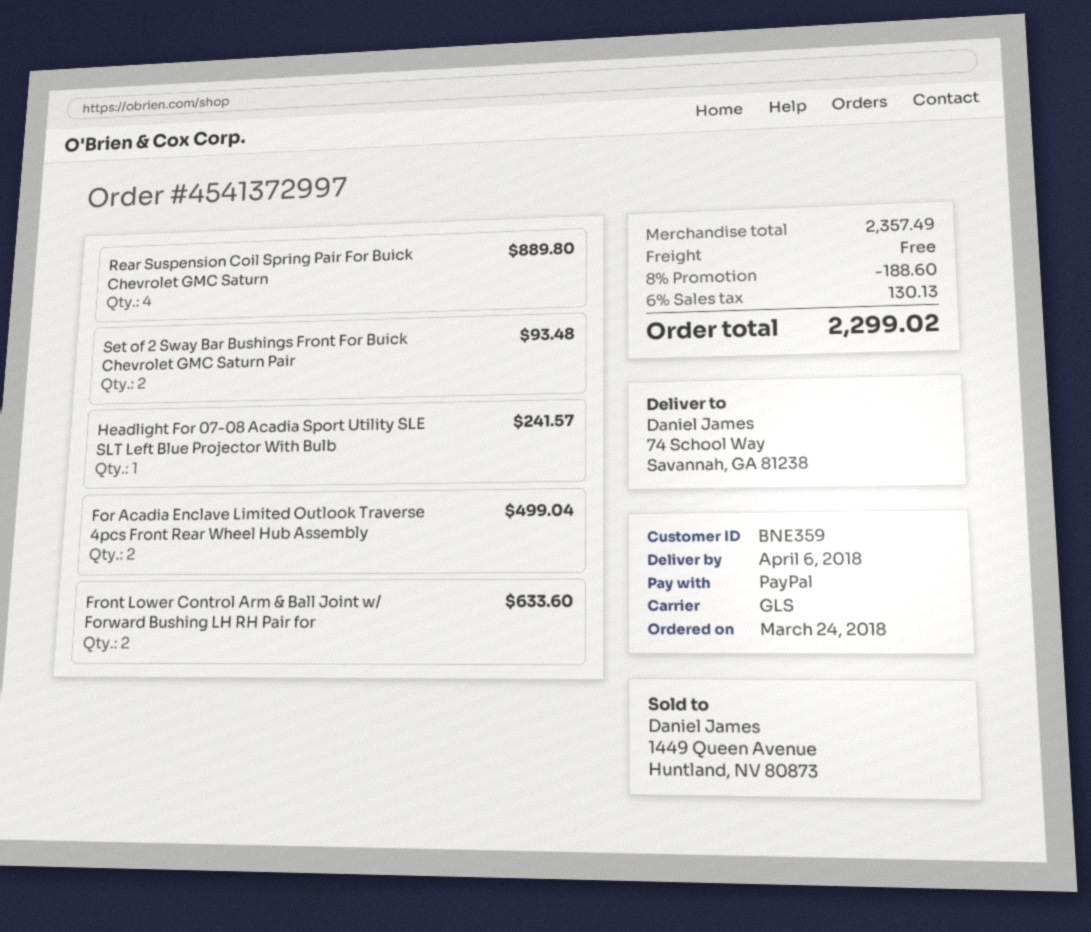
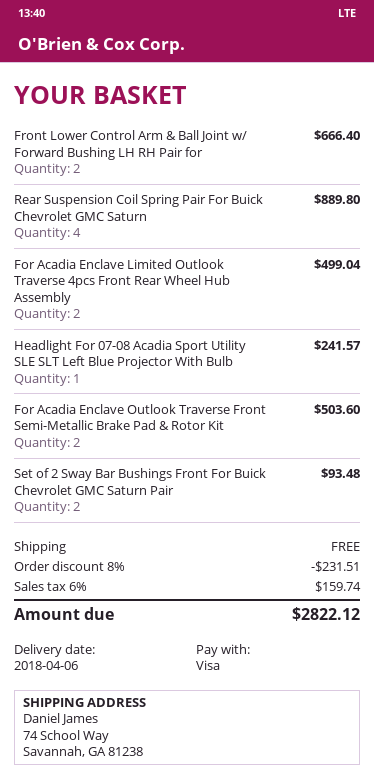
payment method: PayPal -> Visa
Front Lower Control Arm & Ball Joint w/ Forward Bushing LH RH Pair for: 2 for 633.60 -> 2 for 666.40
For Acadia Enclave Outlook Traverse Front Semi-Metallic Brake Pad & Rotor Kit: none -> 2 for 503.60
discount: 8% = 188.60 -> 8% = 231.51
tax: 6% = 130.13 -> 6% = 159.74
total: 2299.02 -> 2822.12

